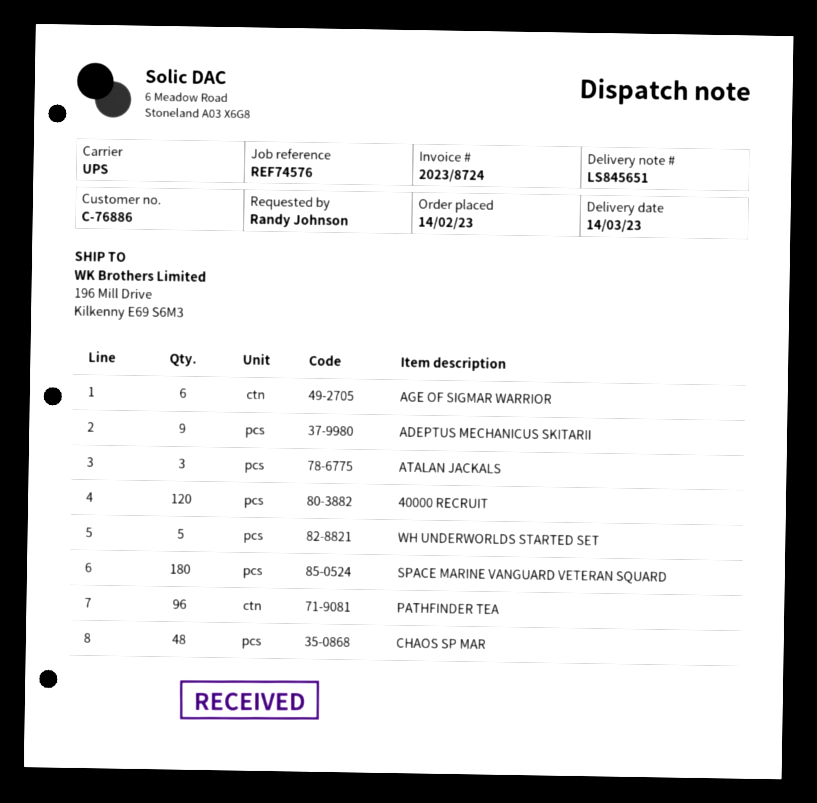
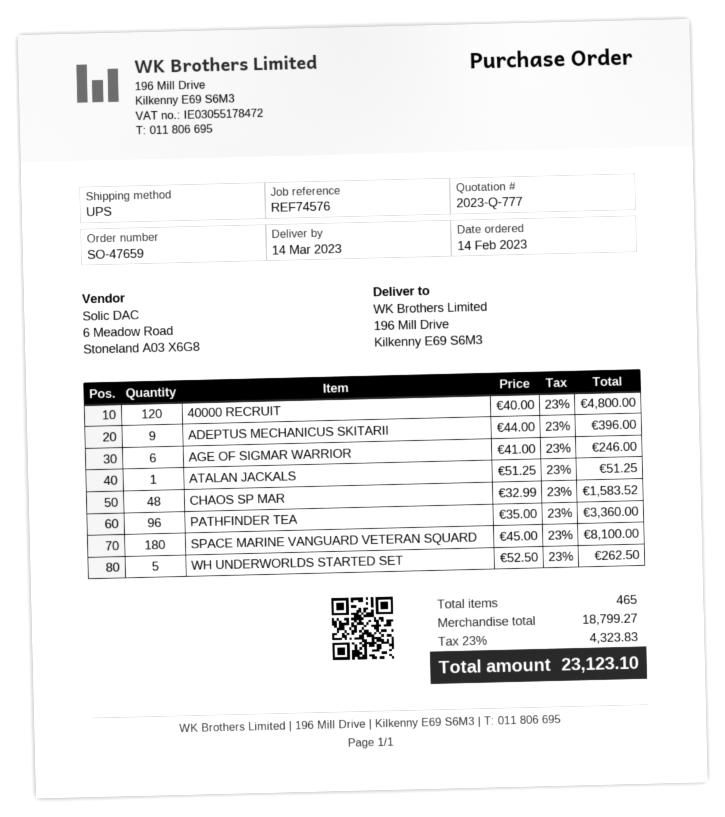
ATALAN JACKALS: 3 -> 1

